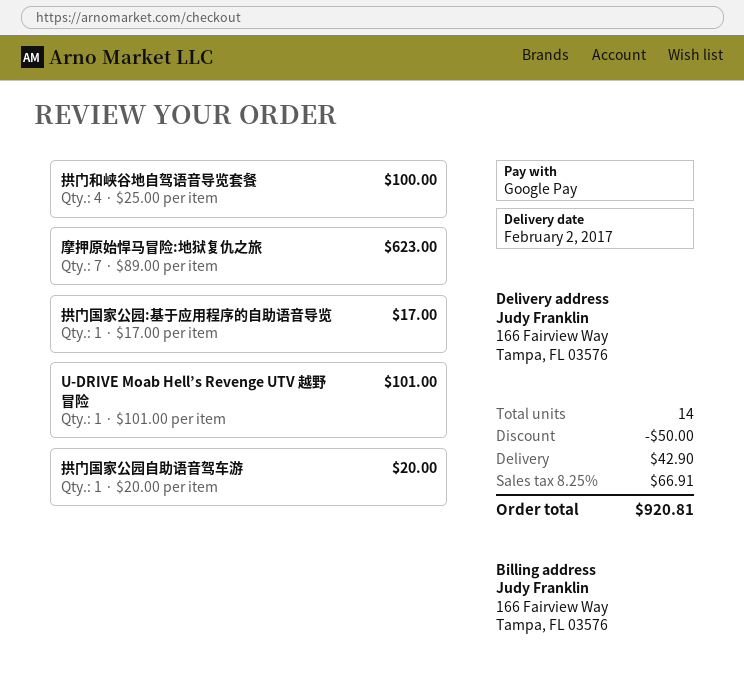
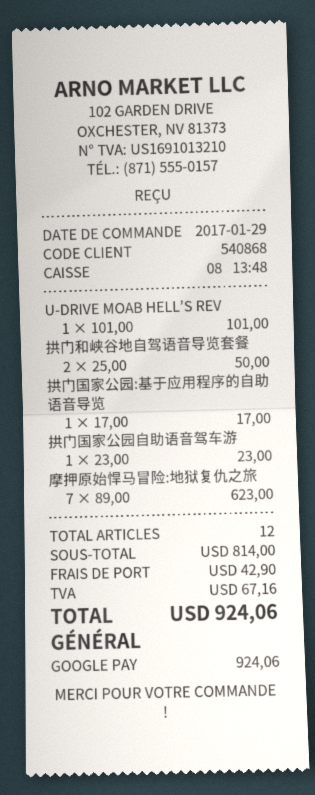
拱门和峡谷地自驾语音导览套餐: 4 x 25.00 = 100.00 -> 2 x 25.00 = 50.00
拱门国家公园自助语音驾车游: 1 x 20.00 = 20.00 -> 1 x 23.00 = 23.00
total quantity: 14 -> 12
discount: 50.00 -> none
tax: 66.91 -> 67.16
total: 920.81 -> 924.06

